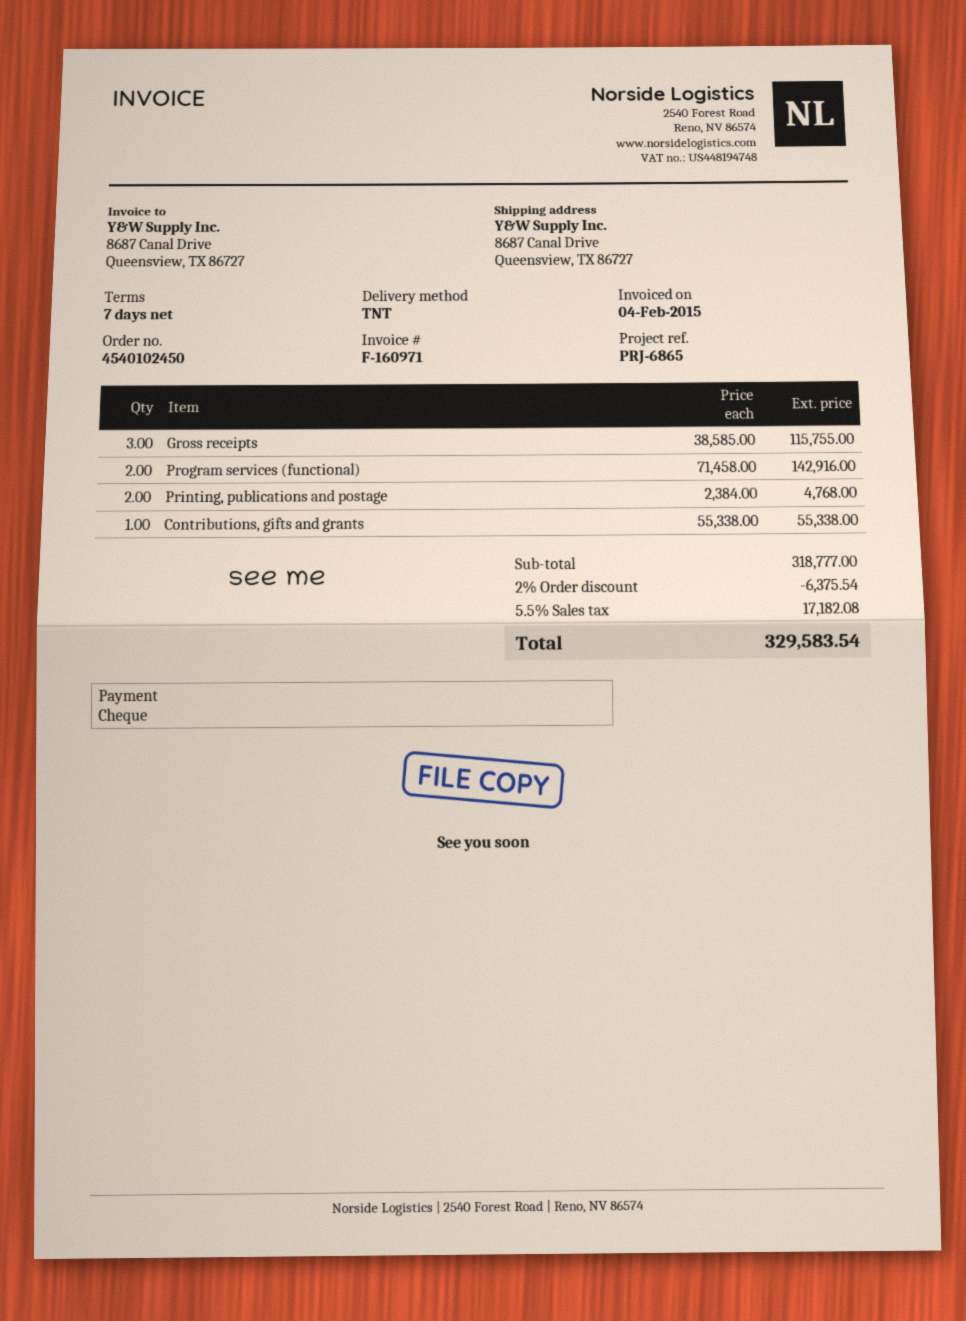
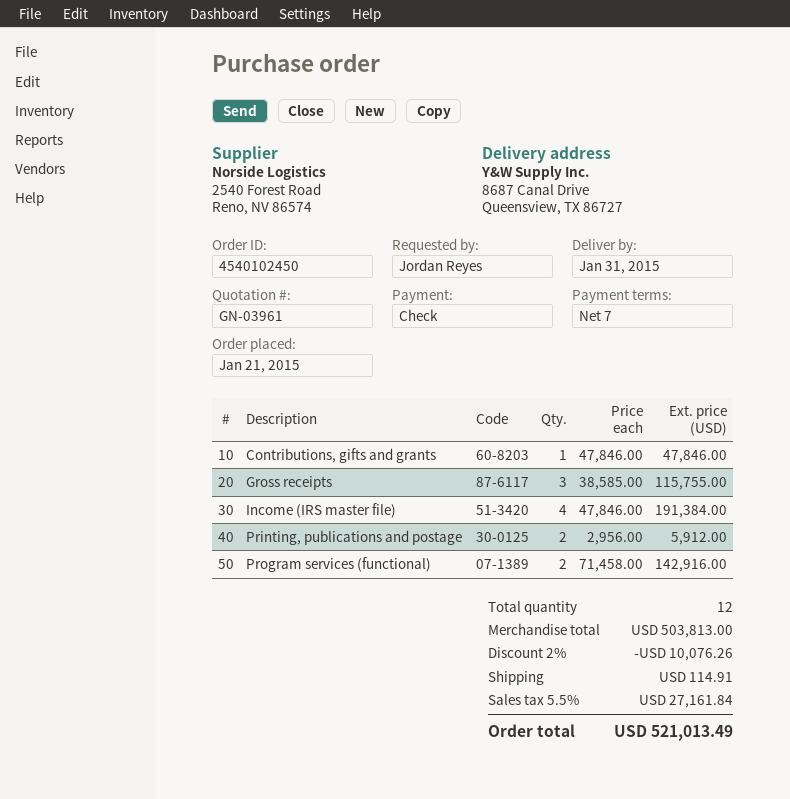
Printing, publications and postage: 2 x 2384.00 = 4768.00 -> 2 x 2956.00 = 5912.00
Contributions, gifts and grants: 1 x 55338.00 = 55338.00 -> 1 x 47846.00 = 47846.00
Income (IRS master file): none -> 4 x 47846.00 = 191384.00
subtotal: 318777.00 -> 503813.00
discount: 2% = 6375.54 -> 2% = 10076.26
shipping: none -> 114.91
tax: 5.5% = 17182.08 -> 5.5% = 27161.84
total: 329583.54 -> 521013.49

